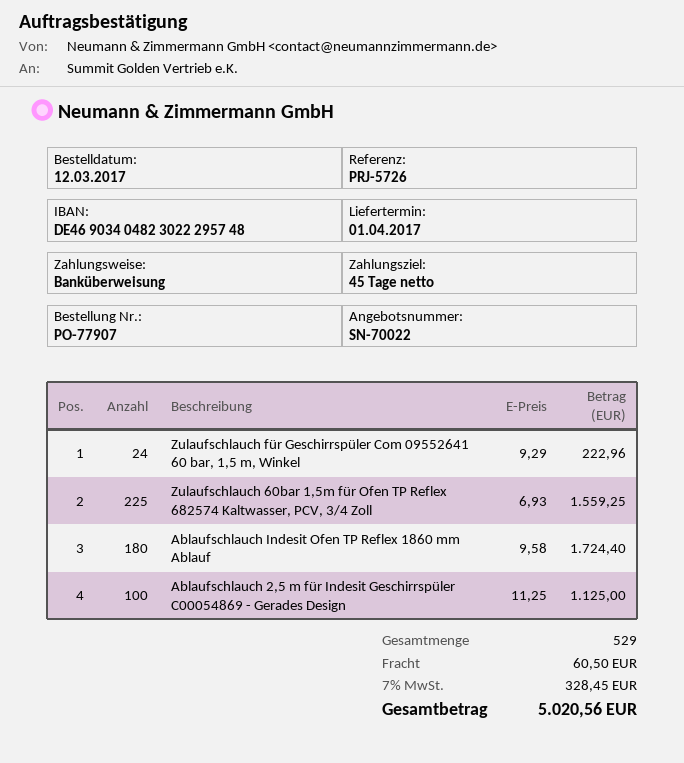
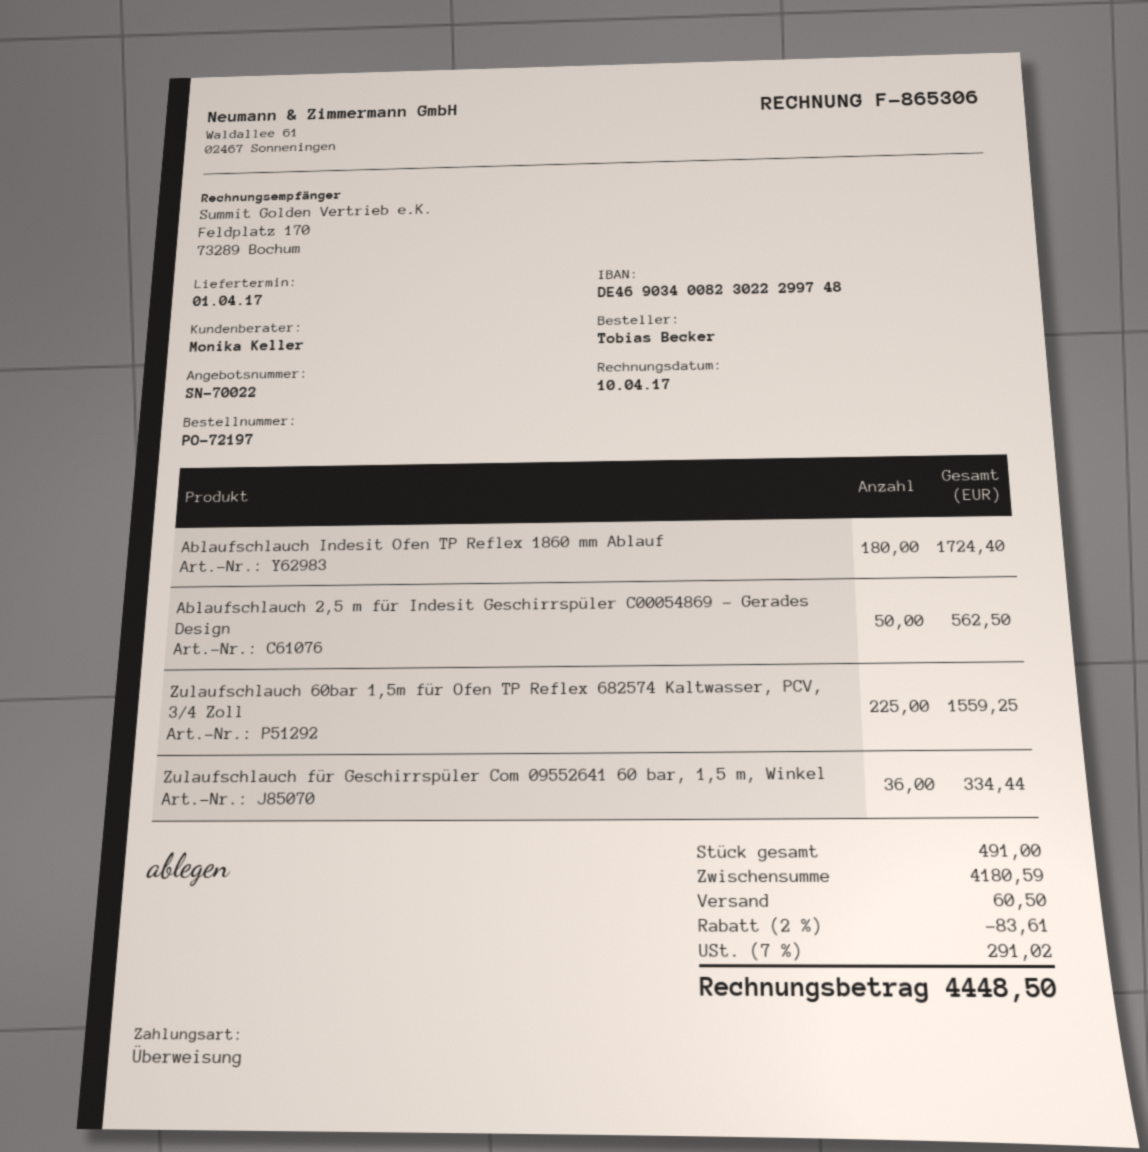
order number: PO-77907 -> PO-72197
bank account: DE46903404823022295748 -> DE46903400823022299748
Zulaufschlauch für Geschirrspüler Com 09552641 60 bar, 1,5 m, Winkel: 24 for 222.96 -> 36 for 334.44
Ablaufschlauch 2,5 m für Indesit Geschirrspüler C00054869 - Gerades Design: 100 for 1125.00 -> 50 for 562.50
total quantity: 529 -> 491
discount: none -> 2% = 83.61
tax: 7% = 328.45 -> 7% = 291.02
total: 5020.56 -> 4448.50

